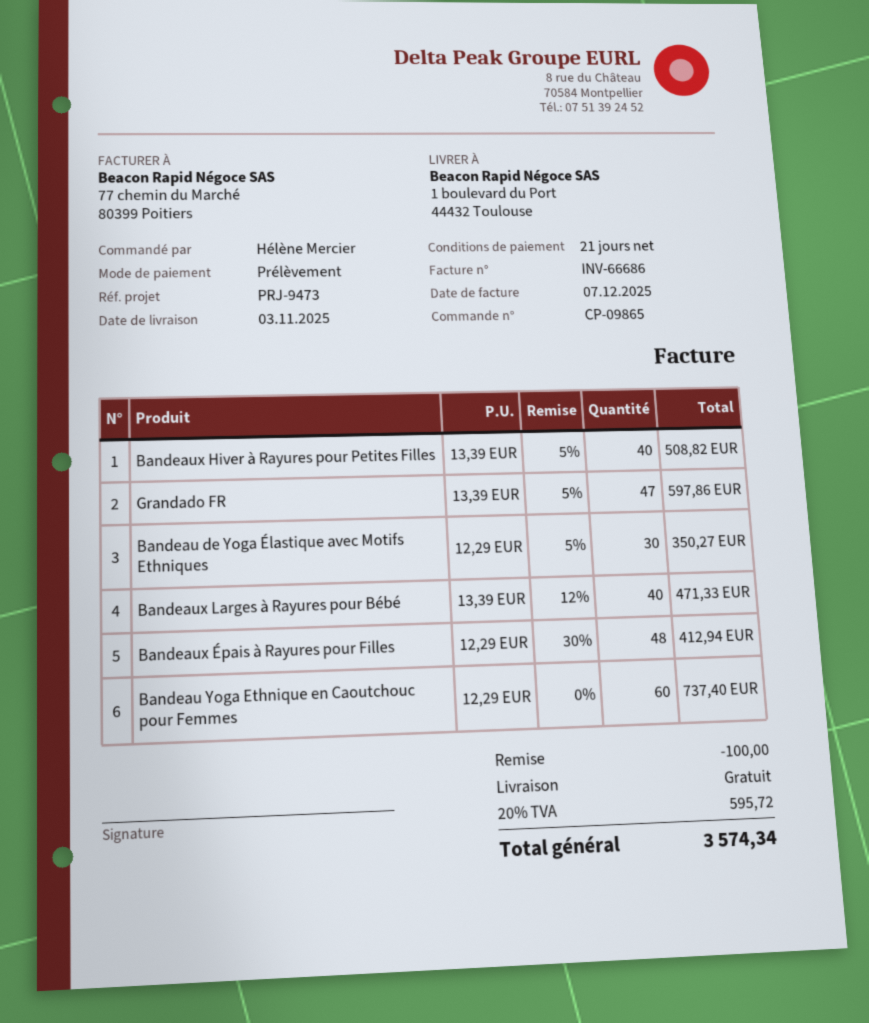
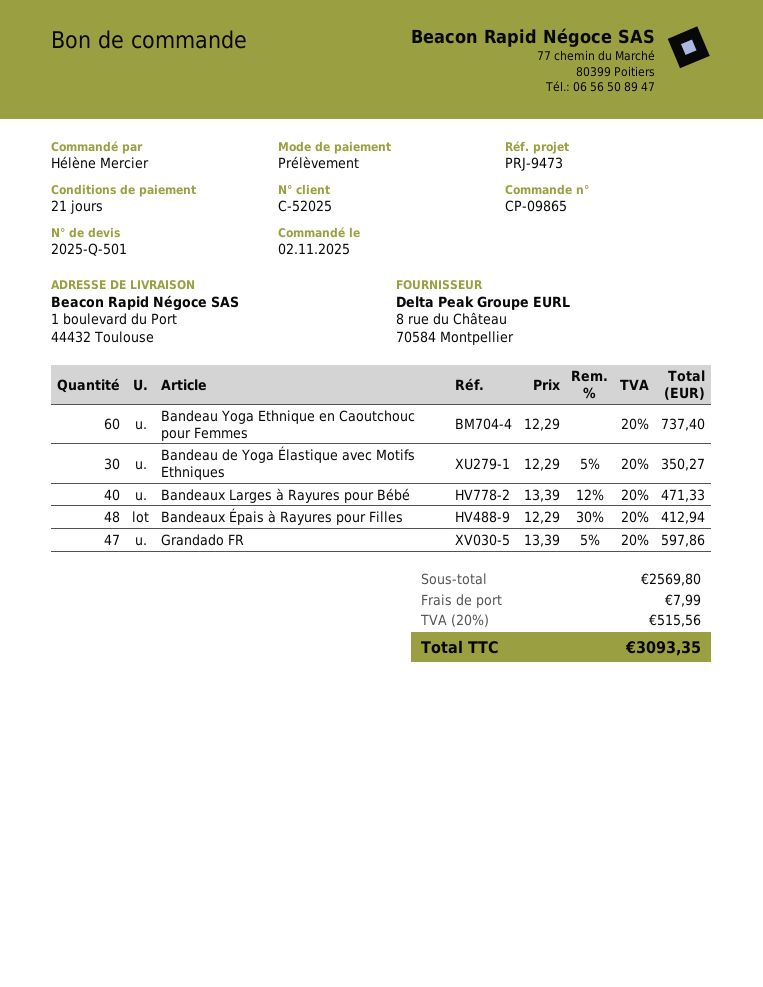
Bandeaux Hiver à Rayures pour Petites Filles: 40 x 13.39 - 5% = 508.82 -> none
discount: 100.00 -> none
shipping: 0.00 -> 7.99
tax: 20% = 595.72 -> 20% = 515.56
total: 3574.34 -> 3093.35

